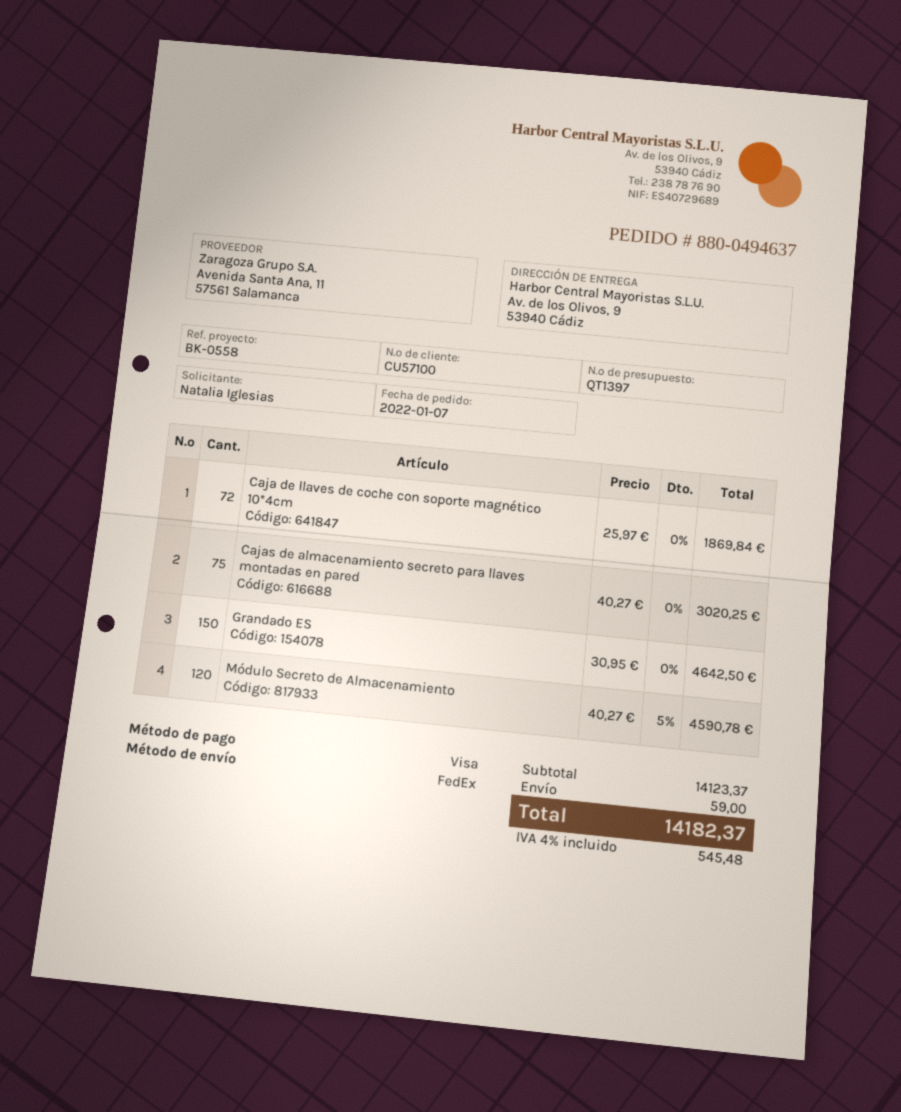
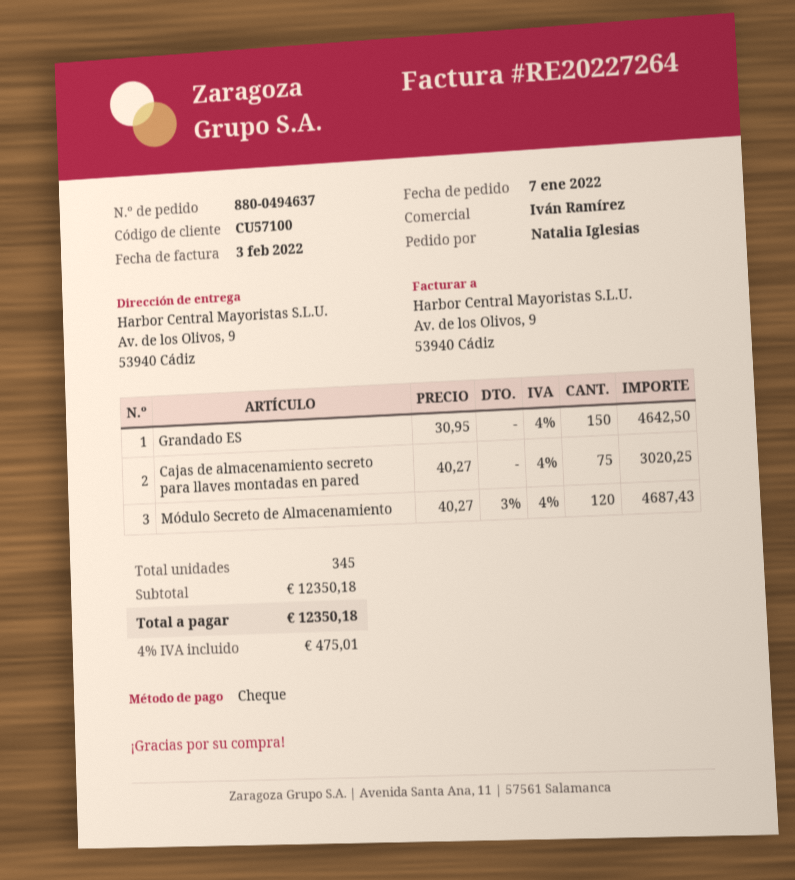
payment method: Visa -> cheque
Caja de llaves de coche con soporte magnético 10*4cm: 72 x 25.97 = 1869.84 -> none
Módulo Secreto de Almacenamiento: 120 x 40.27 - 5% = 4590.78 -> 120 x 40.27 - 3% = 4687.43
subtotal: 14123.37 -> 12350.18
shipping: 59.00 -> none
tax: 4% = 545.48 -> 4% = 475.01
total: 14182.37 -> 12350.18

